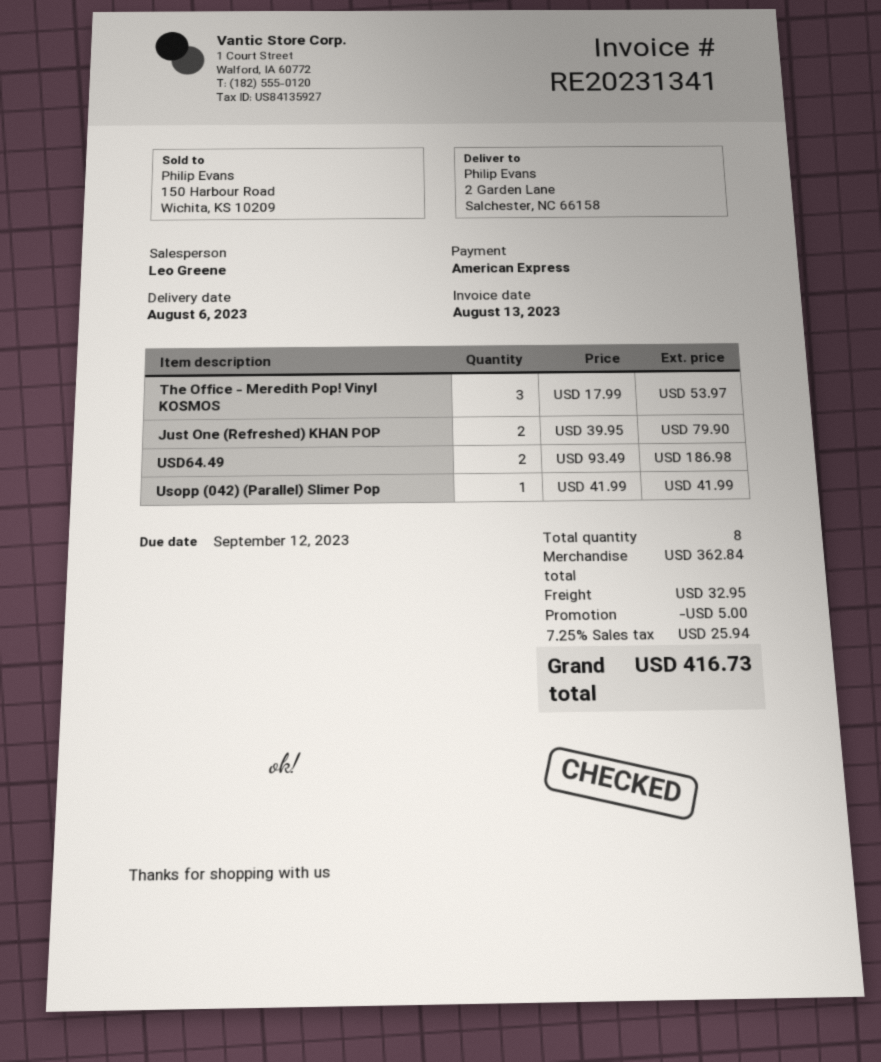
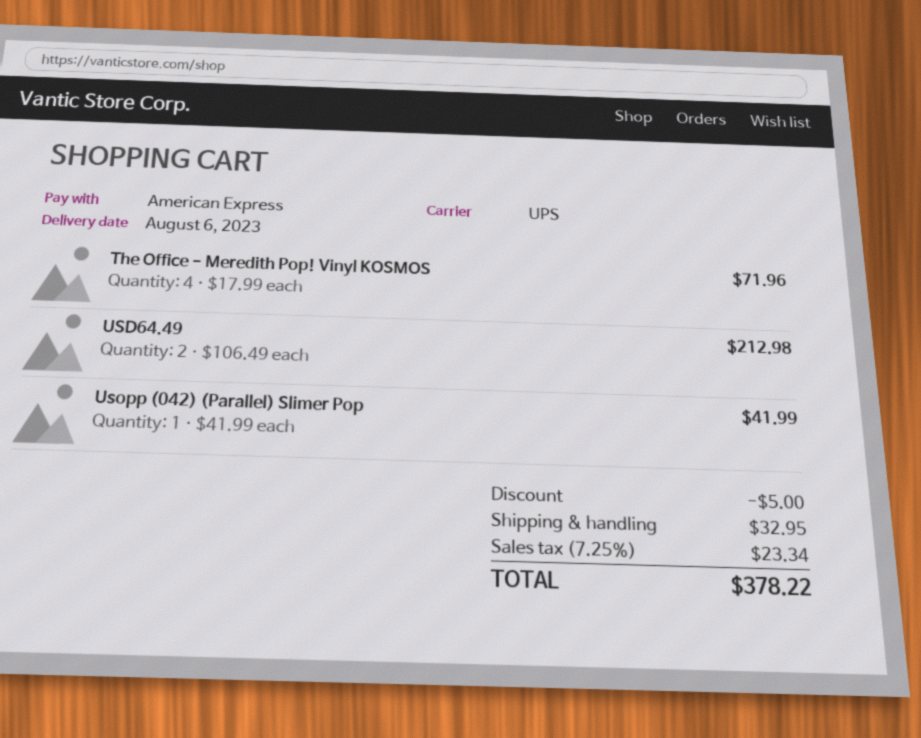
The Office - Meredith Pop! Vinyl KOSMOS: 3 x 17.99 = 53.97 -> 4 x 17.99 = 71.96
Just One (Refreshed) KHAN POP: 2 x 39.95 = 79.90 -> none
USD64.49: 2 x 93.49 = 186.98 -> 2 x 106.49 = 212.98
tax: 7.25% = 25.94 -> 7.25% = 23.34
total: 416.73 -> 378.22

